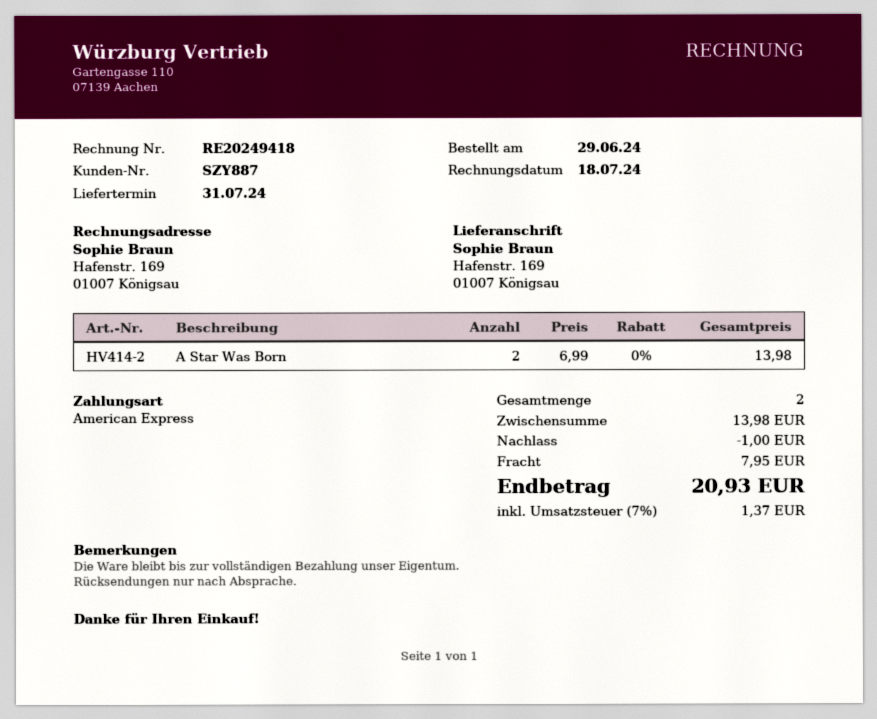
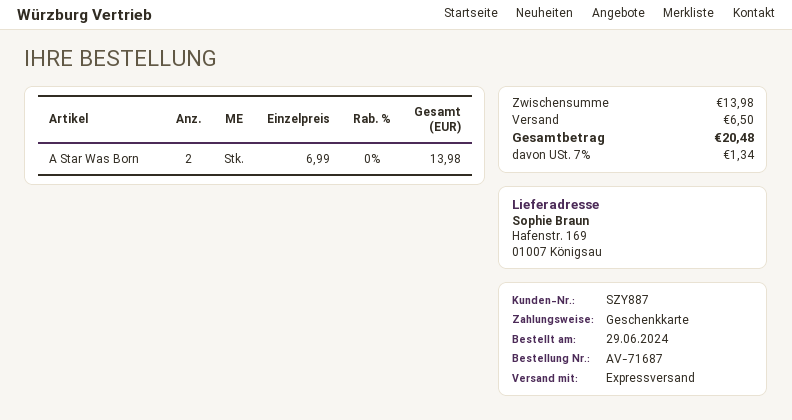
payment method: American Express -> gift card
discount: 1.00 -> none
shipping: 7.95 -> 6.50
tax: 7% = 1.37 -> 7% = 1.34
total: 20.93 -> 20.48

